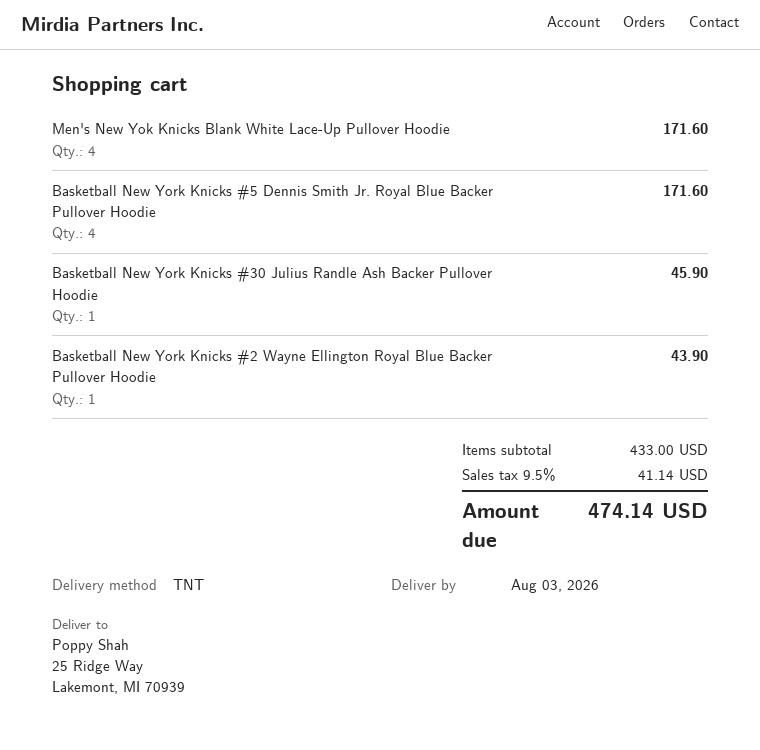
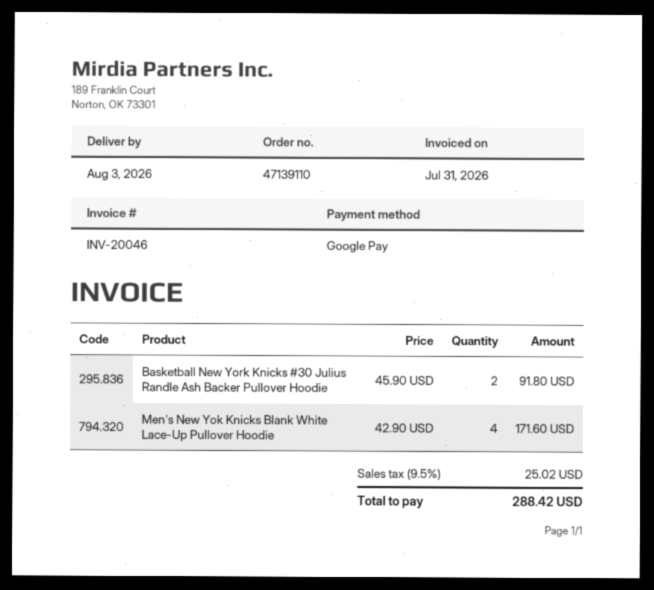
Basketball New York Knicks #5 Dennis Smith Jr. Royal Blue Backer Pullover Hoodie: 4 for 171.60 -> none
Basketball New York Knicks #30 Julius Randle Ash Backer Pullover Hoodie: 1 for 45.90 -> 2 for 91.80
Basketball New York Knicks #2 Wayne Ellington Royal Blue Backer Pullover Hoodie: 1 for 43.90 -> none
tax: 9.5% = 41.14 -> 9.5% = 25.02
total: 474.14 -> 288.42

